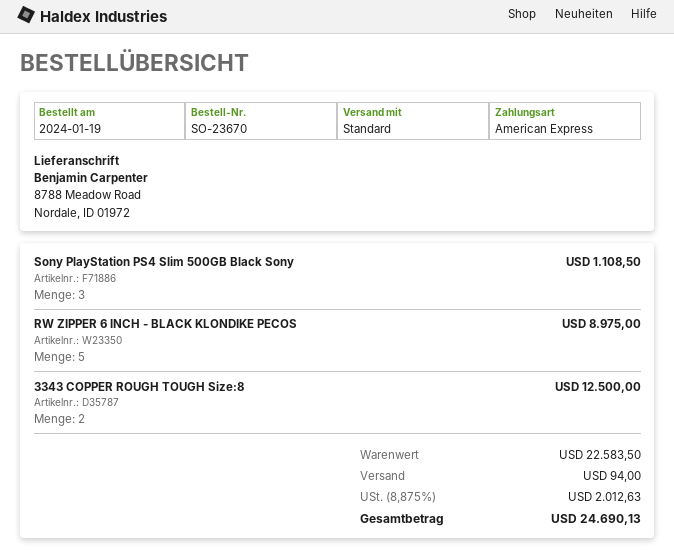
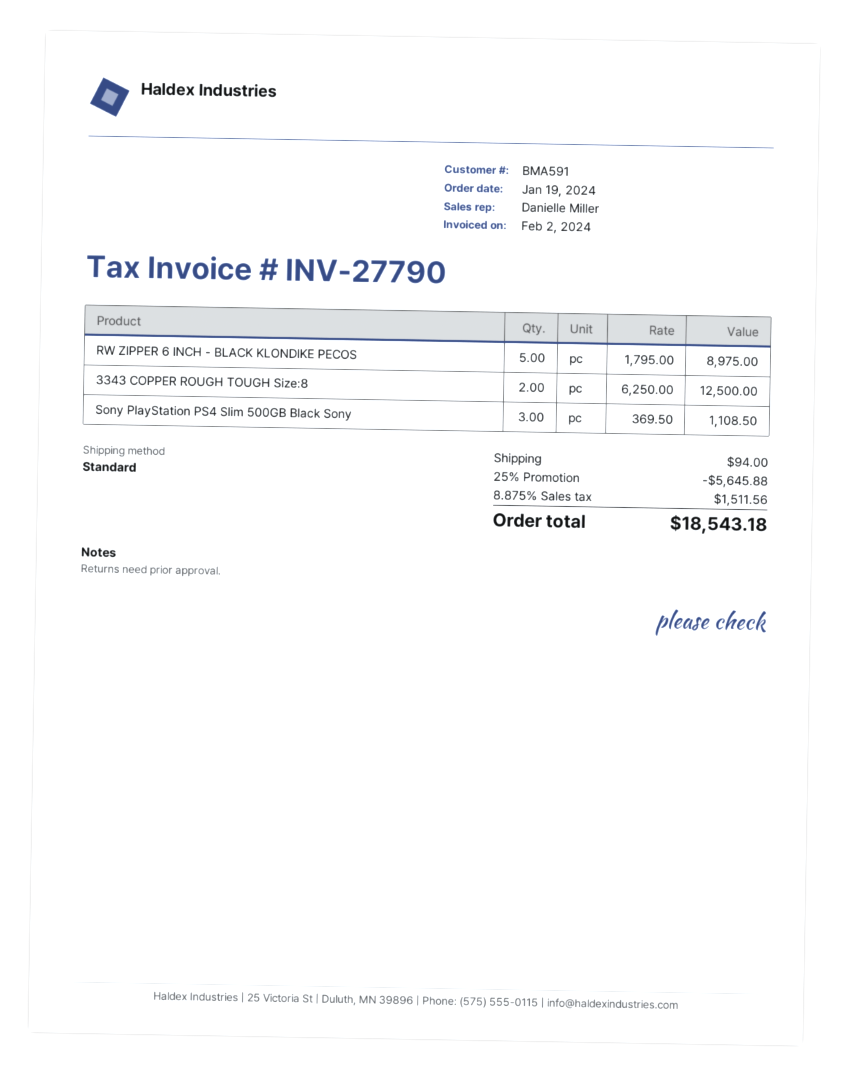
discount: none -> 25% = 5645.88
tax: 8.875% = 2012.63 -> 8.875% = 1511.56
total: 24690.13 -> 18543.18

